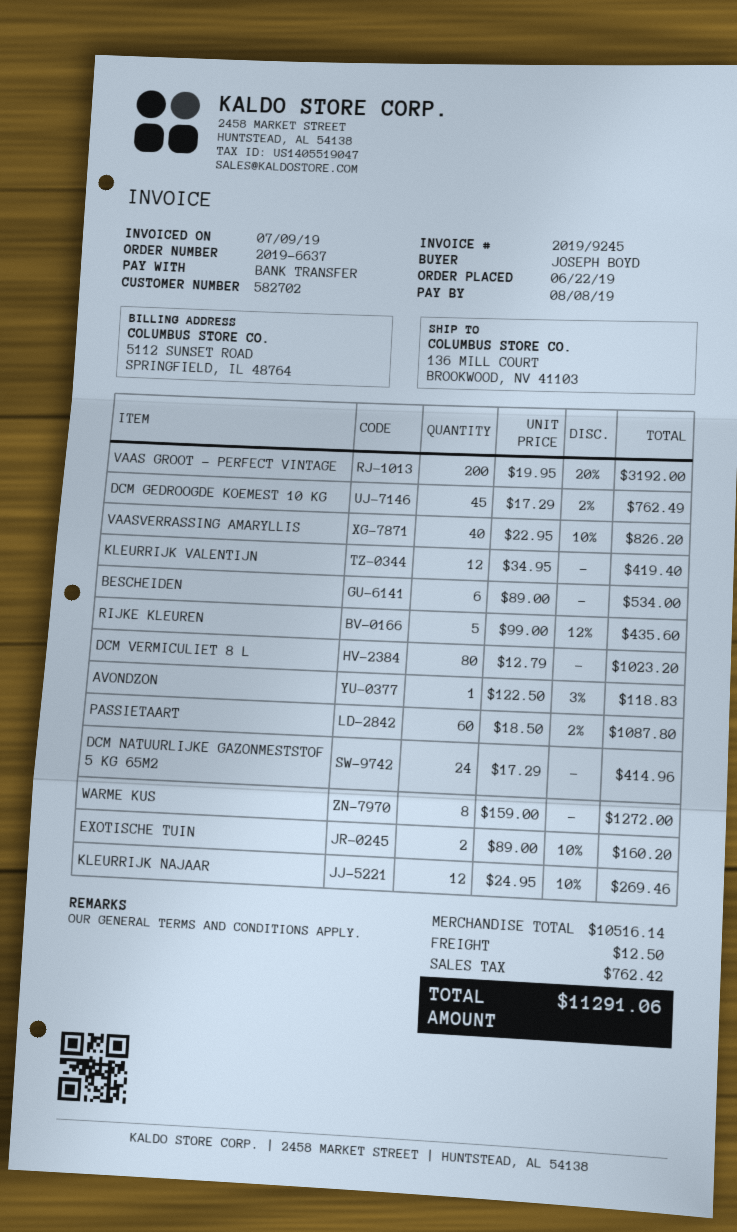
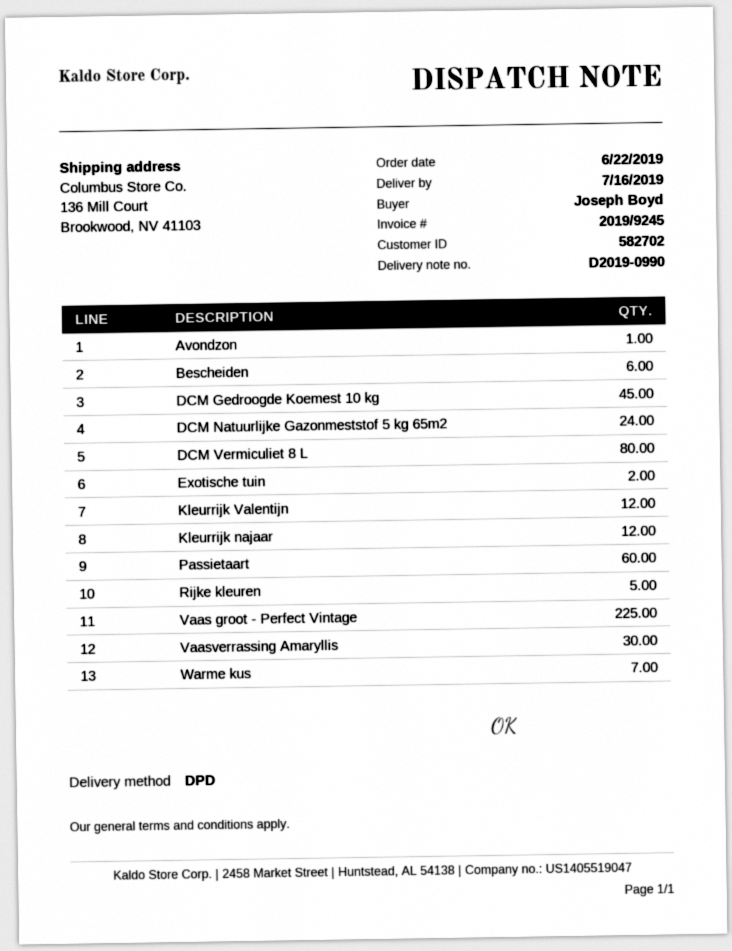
VAAS GROOT - PERFECT VINTAGE: 200 -> 225
VAASVERRASSING AMARYLLIS: 40 -> 30
WARME KUS: 8 -> 7

